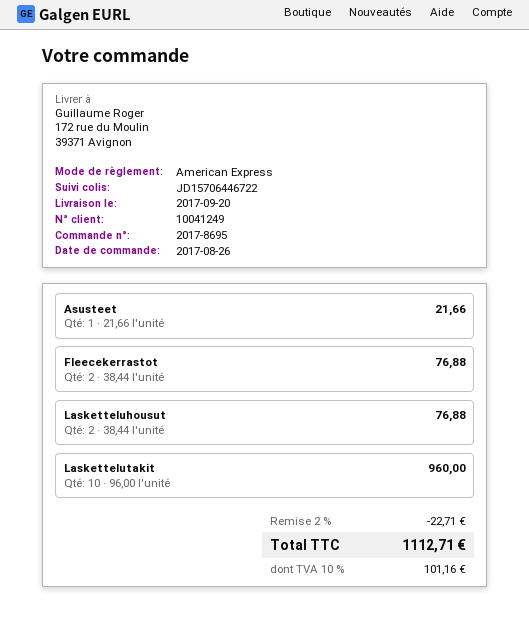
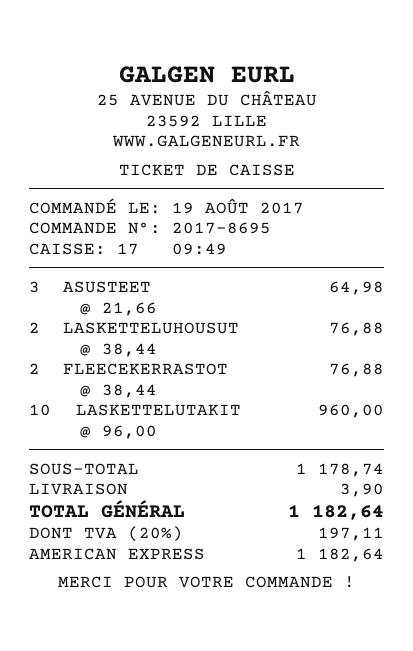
order date: 2017-08-26 -> 2017-08-19
Asusteet: 1 x 21.66 = 21.66 -> 3 x 21.66 = 64.98
discount: 2% = 22.71 -> none
shipping: none -> 3.90
tax: 10% = 101.16 -> 20% = 197.11
total: 1112.71 -> 1182.64

